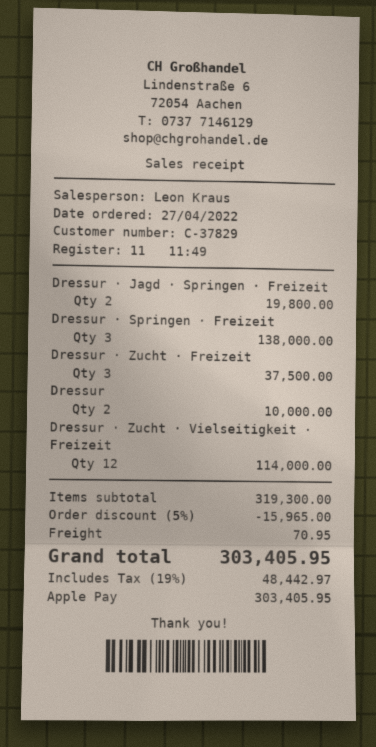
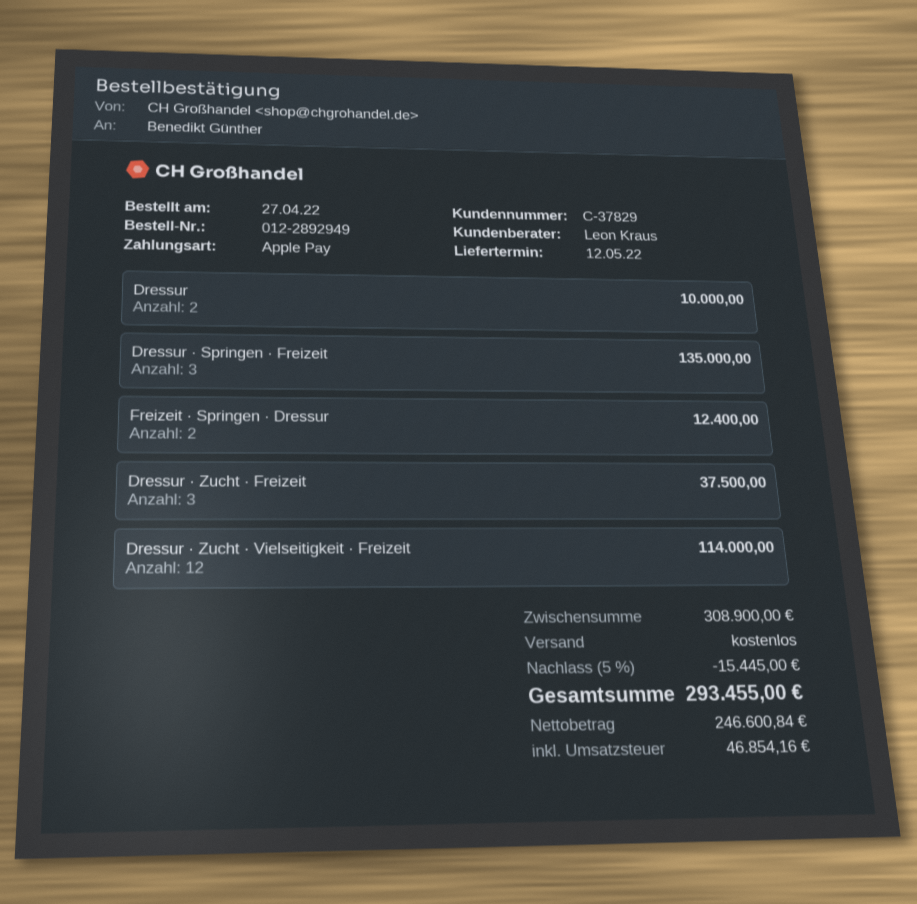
Dressur · Jagd · Springen · Freizeit: 2 for 19800.00 -> none
Dressur · Springen · Freizeit: 3 for 138000.00 -> 3 for 135000.00
Freizeit · Springen · Dressur: none -> 2 for 12400.00
subtotal: 319300.00 -> 308900.00
discount: 5% = 15965.00 -> 5% = 15445.00
shipping: 70.95 -> 0.00
tax: 48442.97 -> 46854.16
total: 303405.95 -> 293455.00

